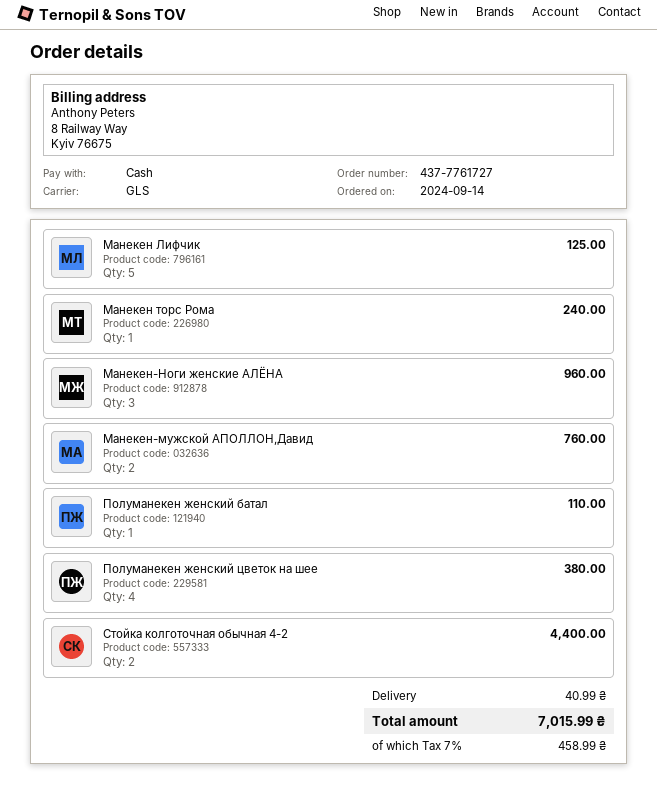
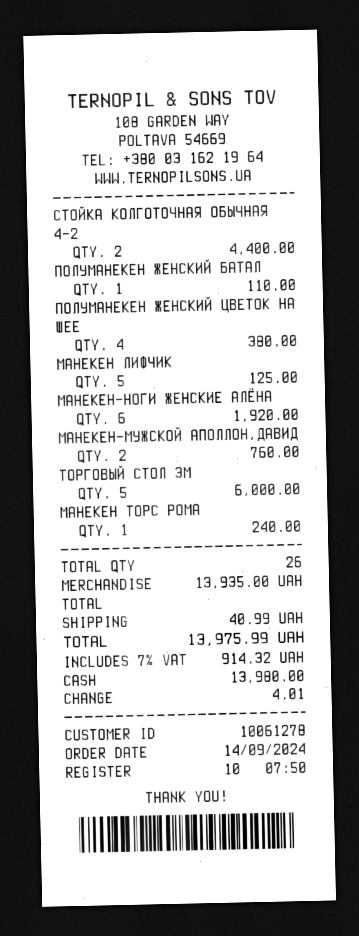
Манекен-Ноги женские АЛЁНА: 3 for 960.00 -> 6 for 1920.00
ТОРГОВЫЙ СТОЛ 3М: none -> 5 for 6000.00
tax: 7% = 458.99 -> 7% = 914.32
total: 7015.99 -> 13975.99

